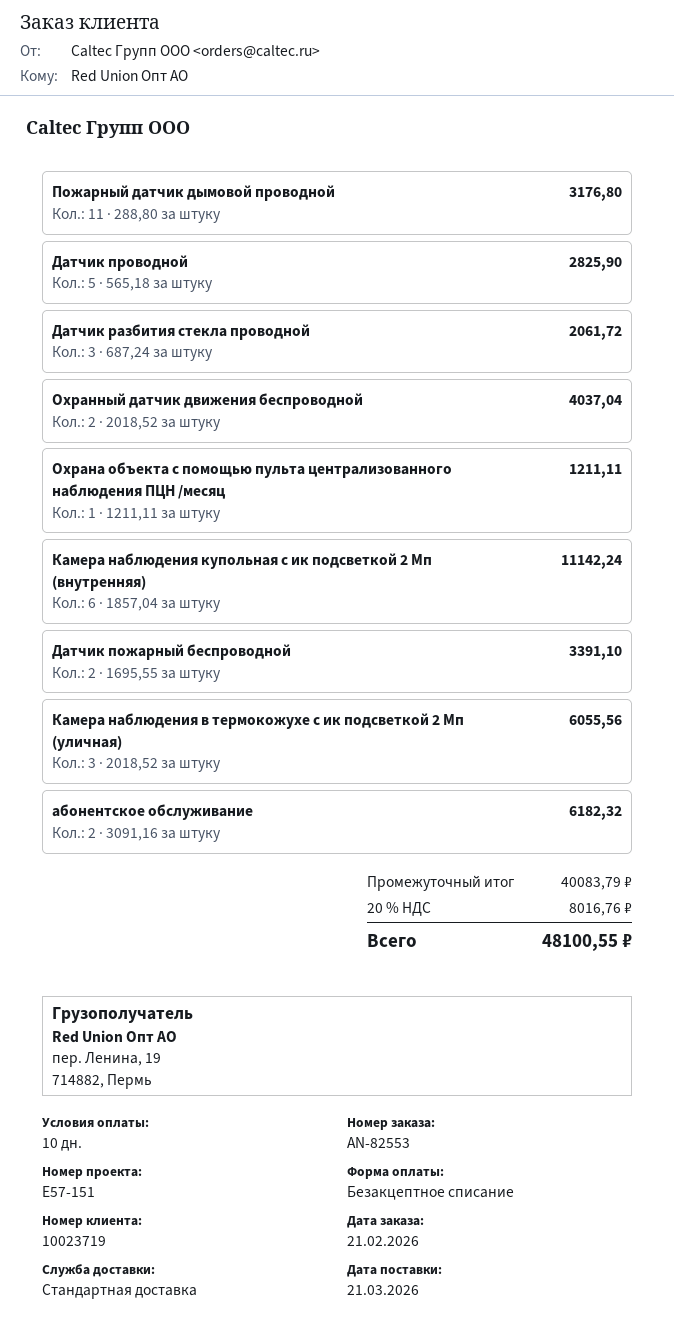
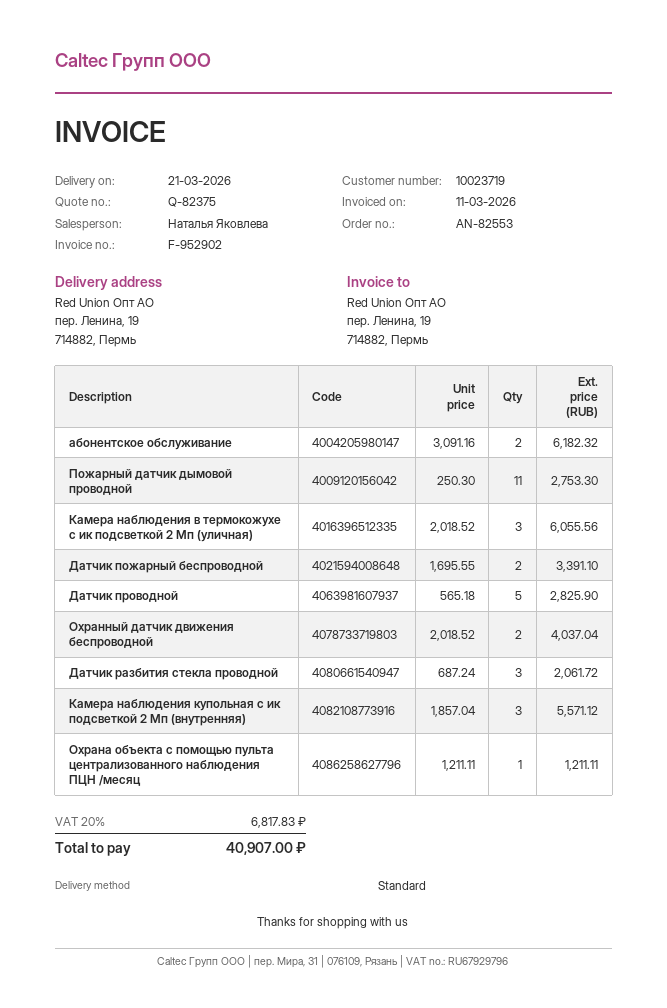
Пожарный датчик дымовой проводной: 11 x 288.80 = 3176.80 -> 11 x 250.30 = 2753.30
Камера наблюдения купольная с ик подсветкой 2 Мп (внутренняя): 6 x 1857.04 = 11142.24 -> 3 x 1857.04 = 5571.12
tax: 20% = 8016.76 -> 20% = 6817.83
total: 48100.55 -> 40907.00

